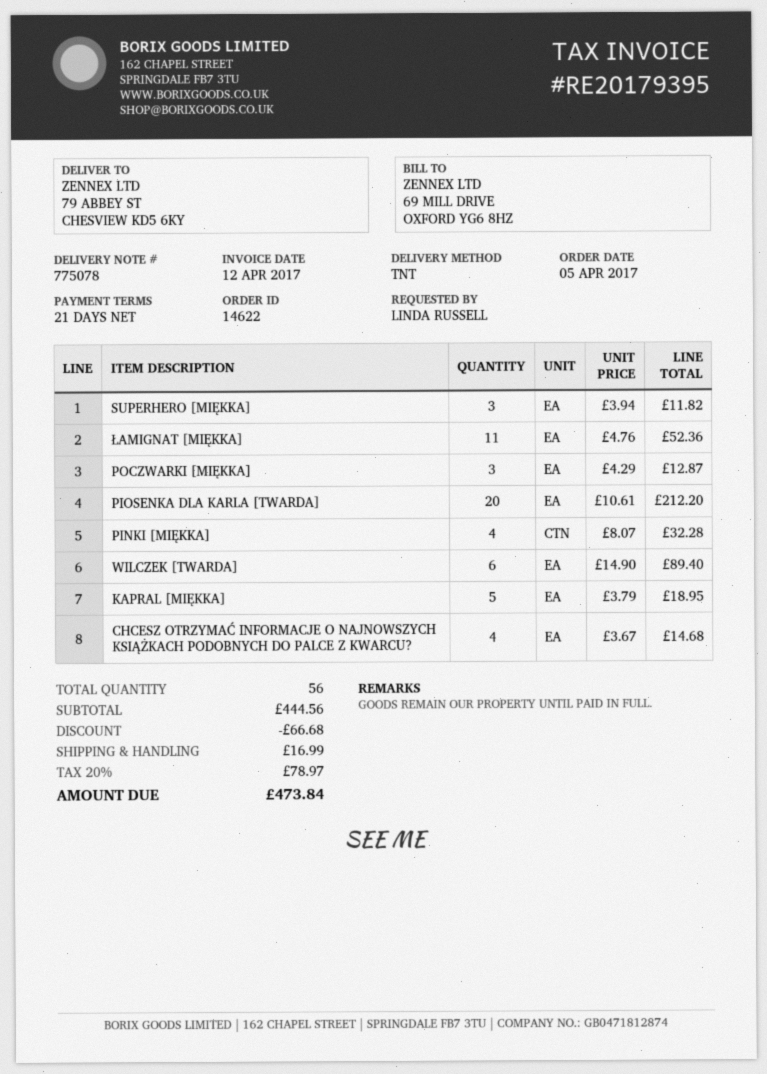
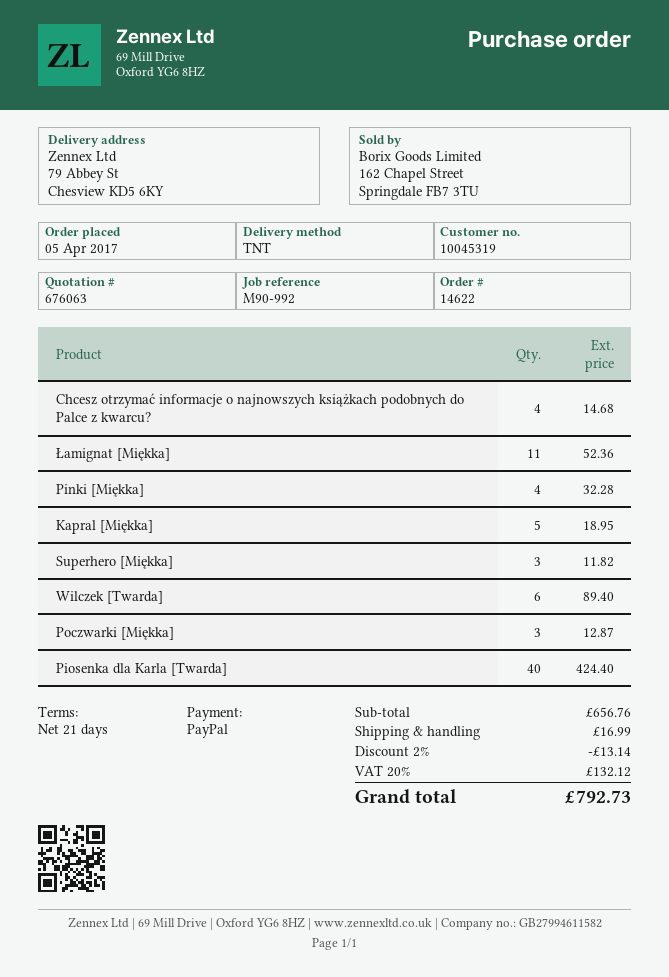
PIOSENKA DLA KARLA [TWARDA]: 20 for 212.20 -> 40 for 424.40
subtotal: 444.56 -> 656.76
discount: 66.68 -> 13.14
tax: 20% = 78.97 -> 20% = 132.12
total: 473.84 -> 792.73

